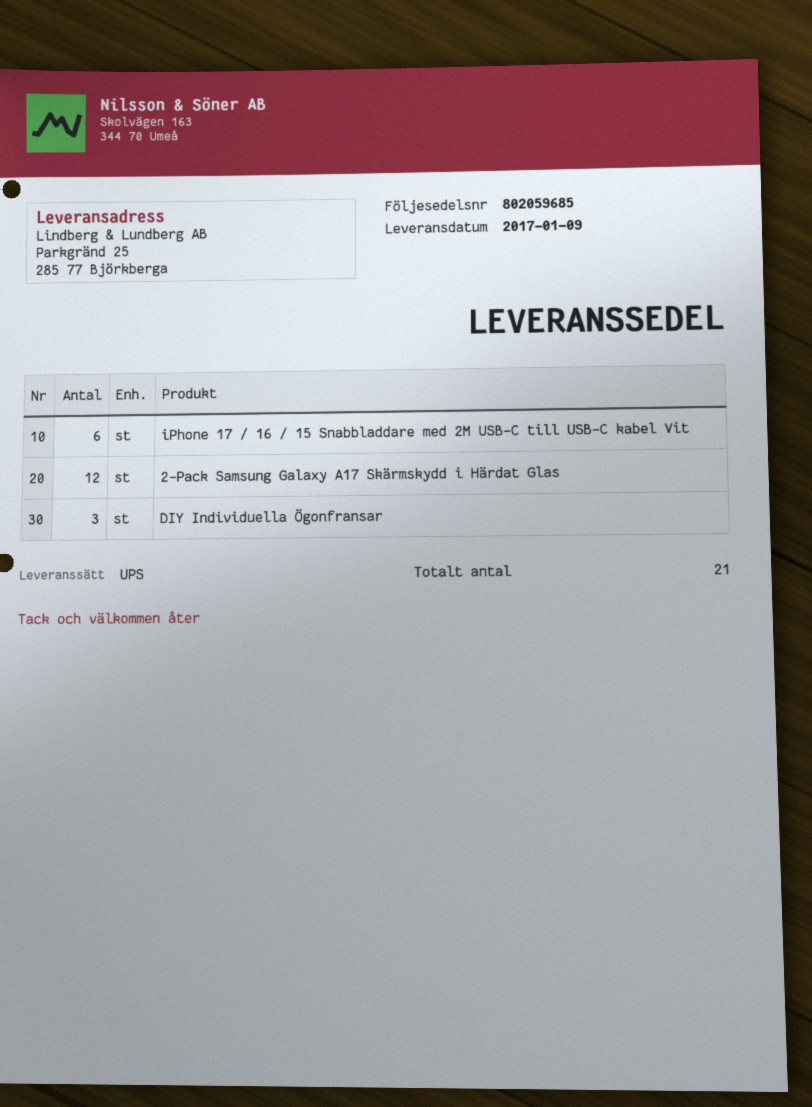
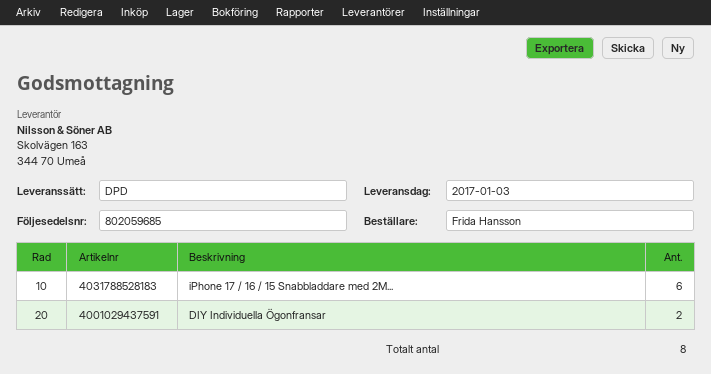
delivery date: 2017-01-09 -> 2017-01-03
shipping method: UPS -> DPD
2-Pack Samsung Galaxy A17 Skärmskydd i Härdat Glas: 12 -> none
DIY Individuella Ögonfransar: 3 -> 2
total quantity: 21 -> 8

